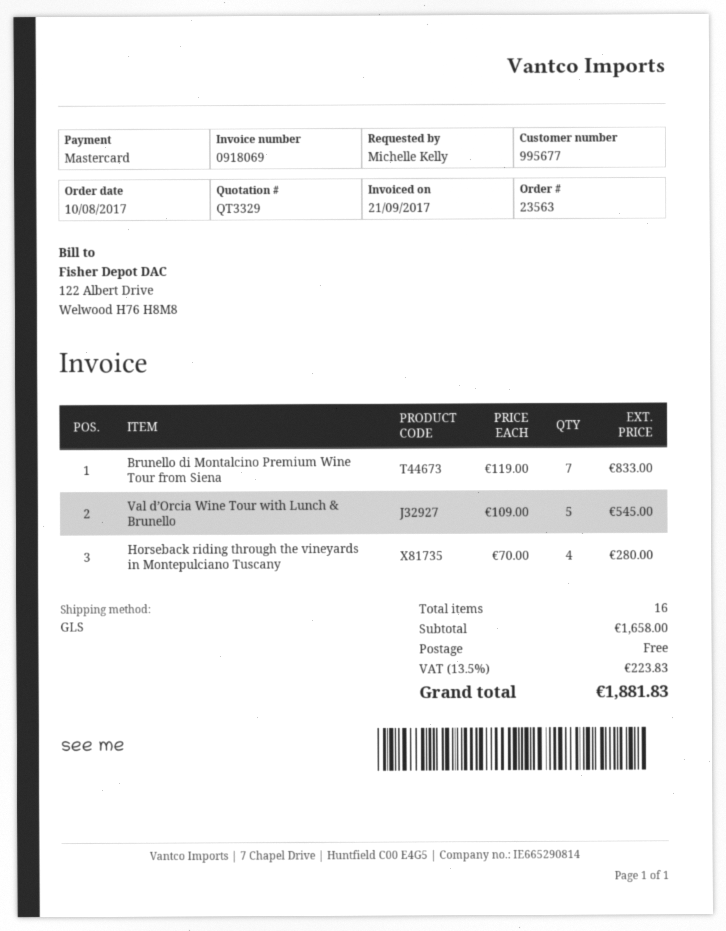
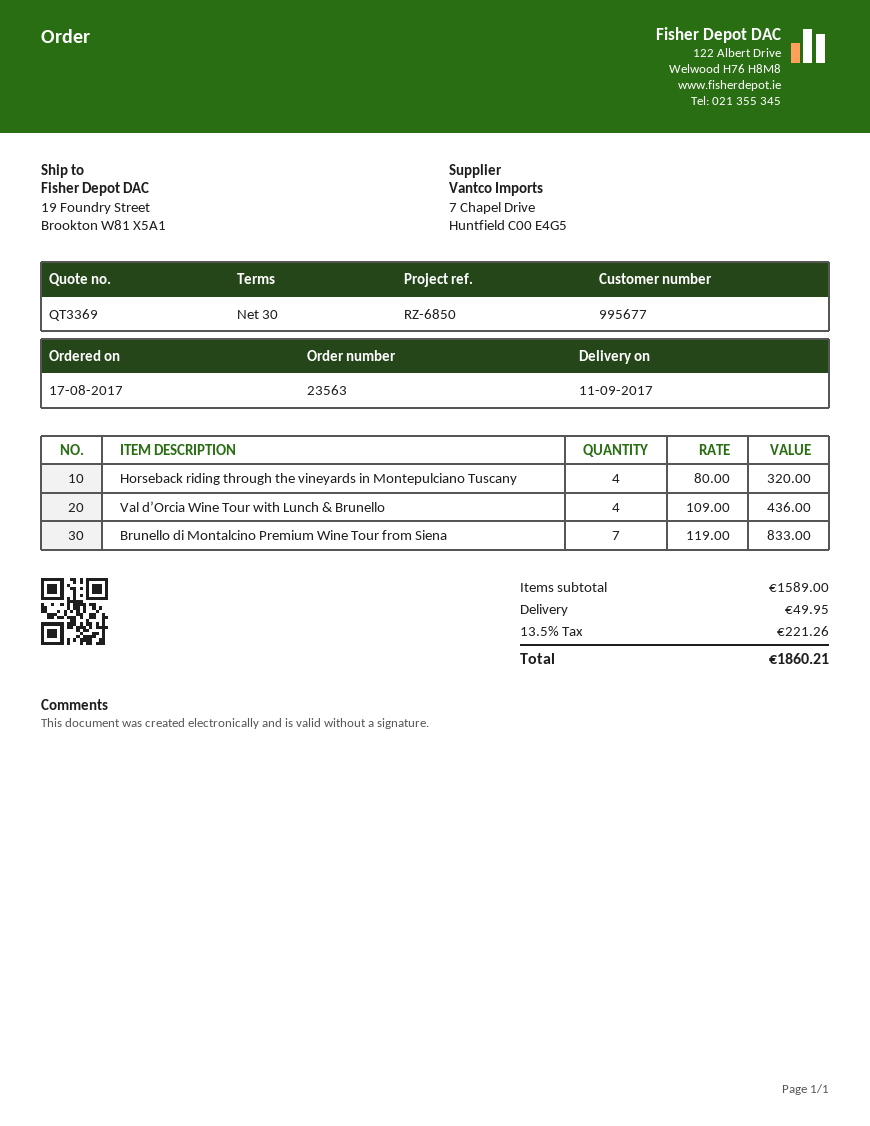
quote number: QT3329 -> QT3369
order date: 2017-08-10 -> 2017-08-17
Val d’Orcia Wine Tour with Lunch & Brunello: 5 x 109.00 = 545.00 -> 4 x 109.00 = 436.00
Horseback riding through the vineyards in Montepulciano Tuscany: 4 x 70.00 = 280.00 -> 4 x 80.00 = 320.00
subtotal: 1658.00 -> 1589.00
shipping: 0.00 -> 49.95
tax: 13.5% = 223.83 -> 13.5% = 221.26
total: 1881.83 -> 1860.21

